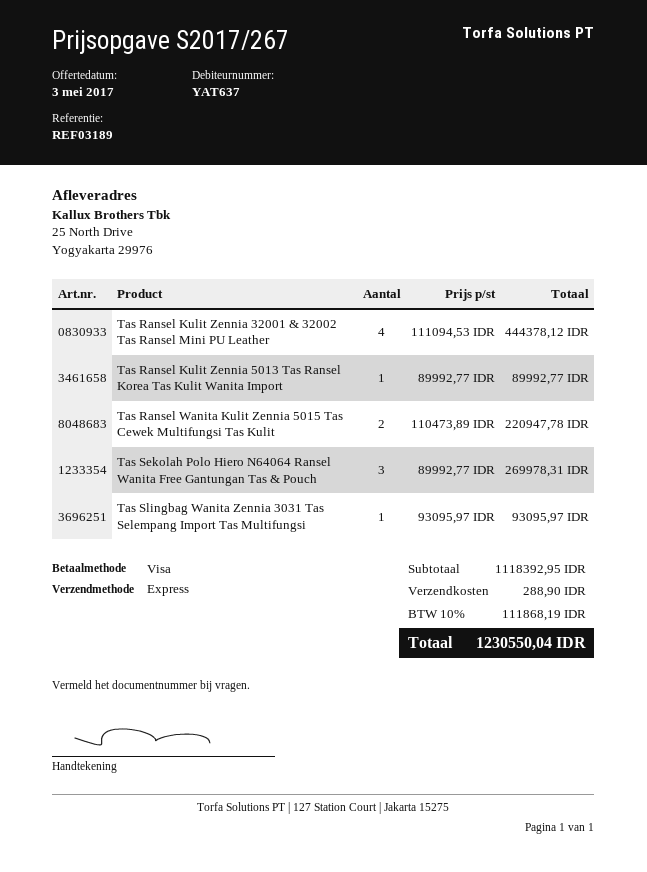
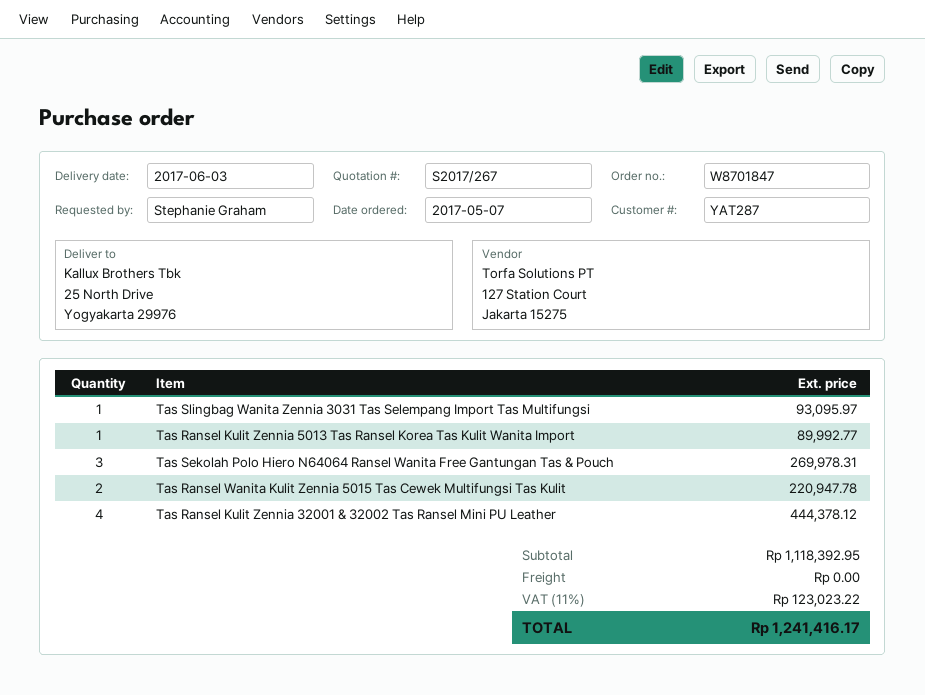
customer number: YAT637 -> YAT287
shipping: 288.90 -> 0.00
tax: 10% = 111868.19 -> 11% = 123023.22
total: 1230550.04 -> 1241416.17

